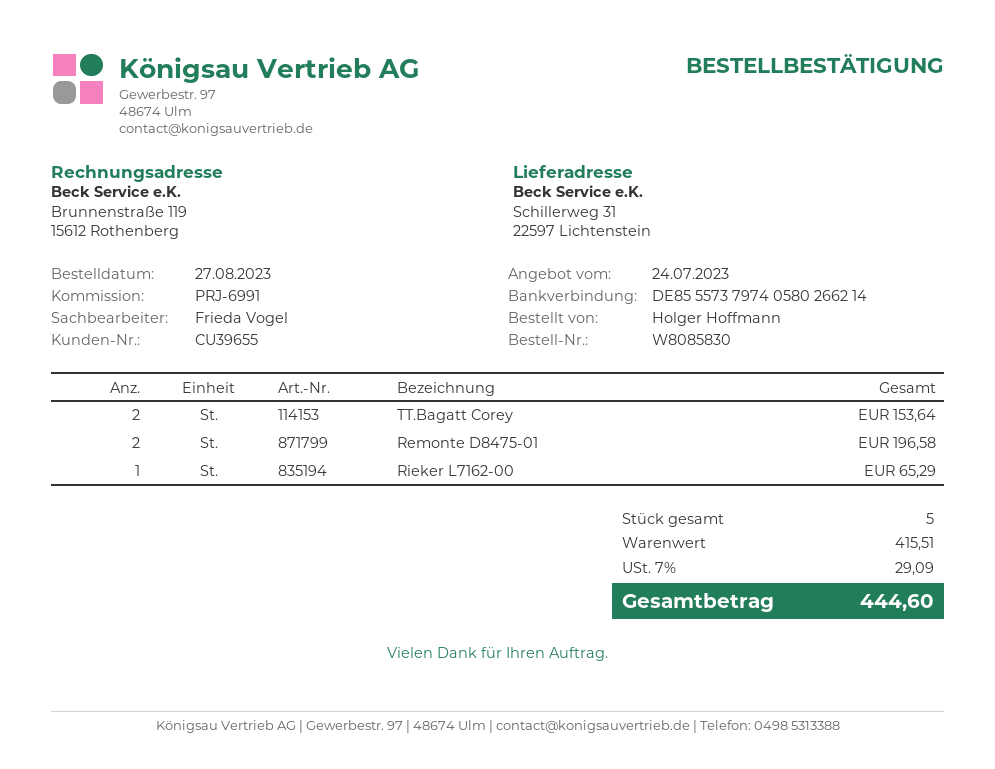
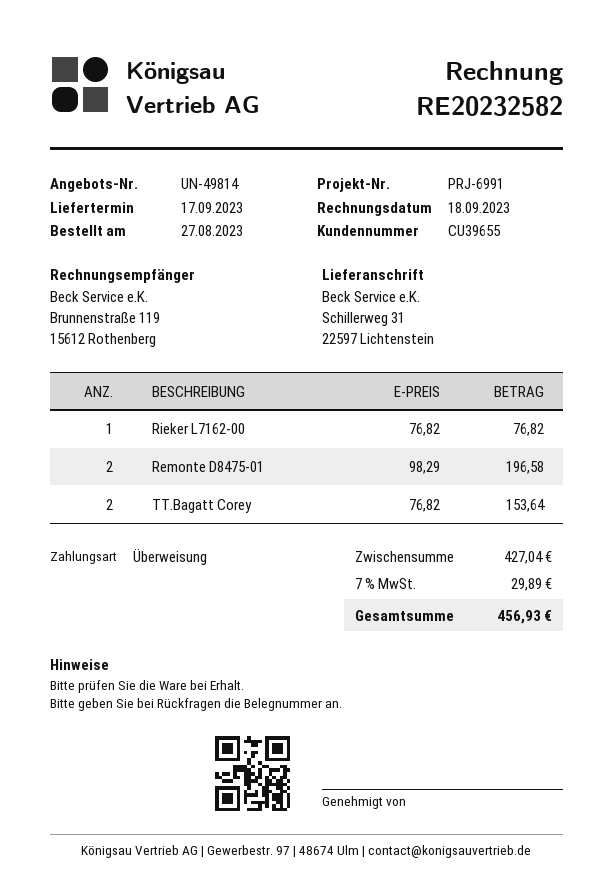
Rieker L7162-00: 1 for 65.29 -> 1 for 76.82
subtotal: 415.51 -> 427.04
tax: 7% = 29.09 -> 7% = 29.89
total: 444.60 -> 456.93

